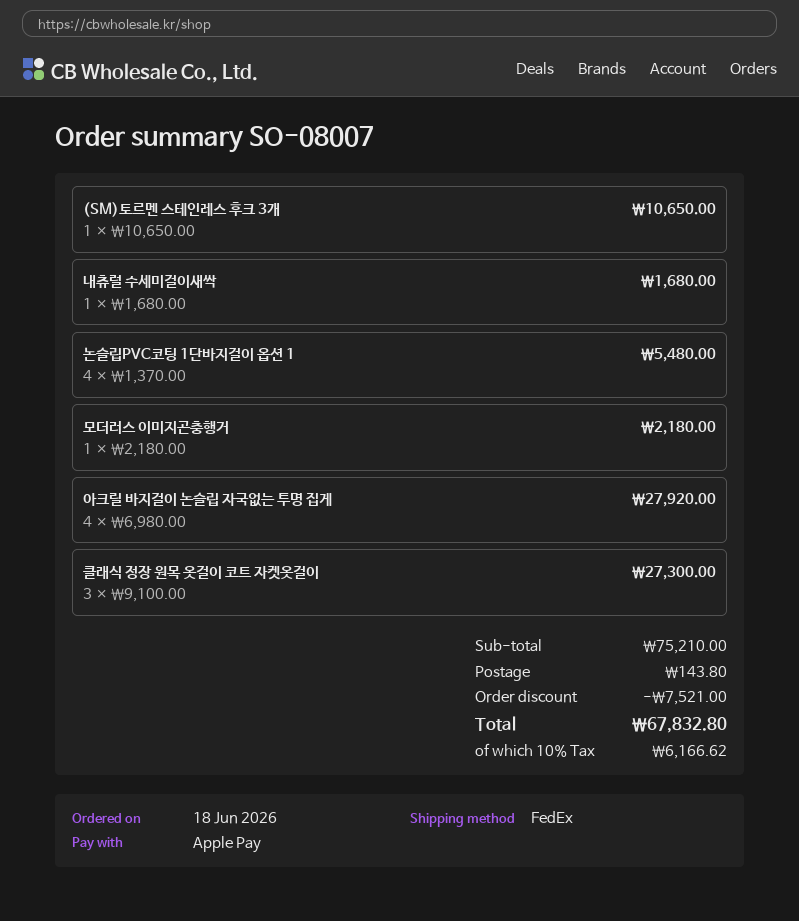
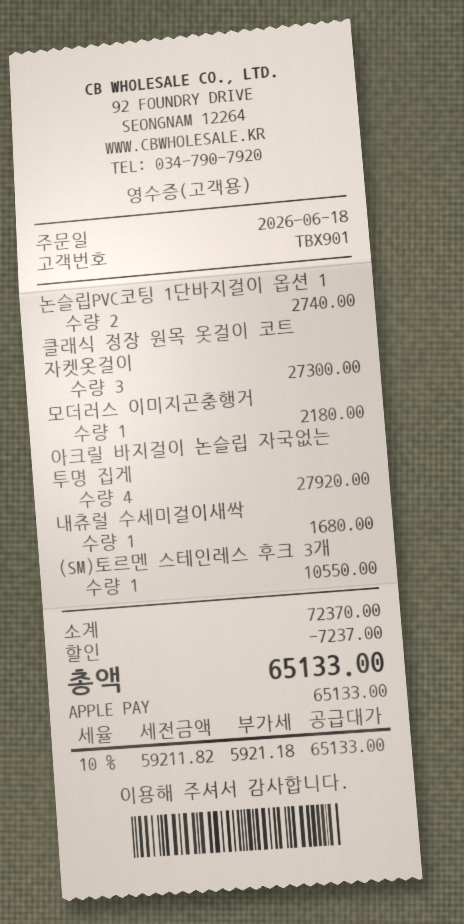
(SM)토르멘 스테인레스 후크 3개: 1 for 10650.00 -> 1 for 10550.00
논슬립PVC코팅 1단바지걸이 옵션 1: 4 for 5480.00 -> 2 for 2740.00
subtotal: 75210.00 -> 72370.00
discount: 7521.00 -> 7237.00
shipping: 143.80 -> none
tax: 10% = 6166.62 -> 10% = 5921.18
total: 67832.80 -> 65133.00

